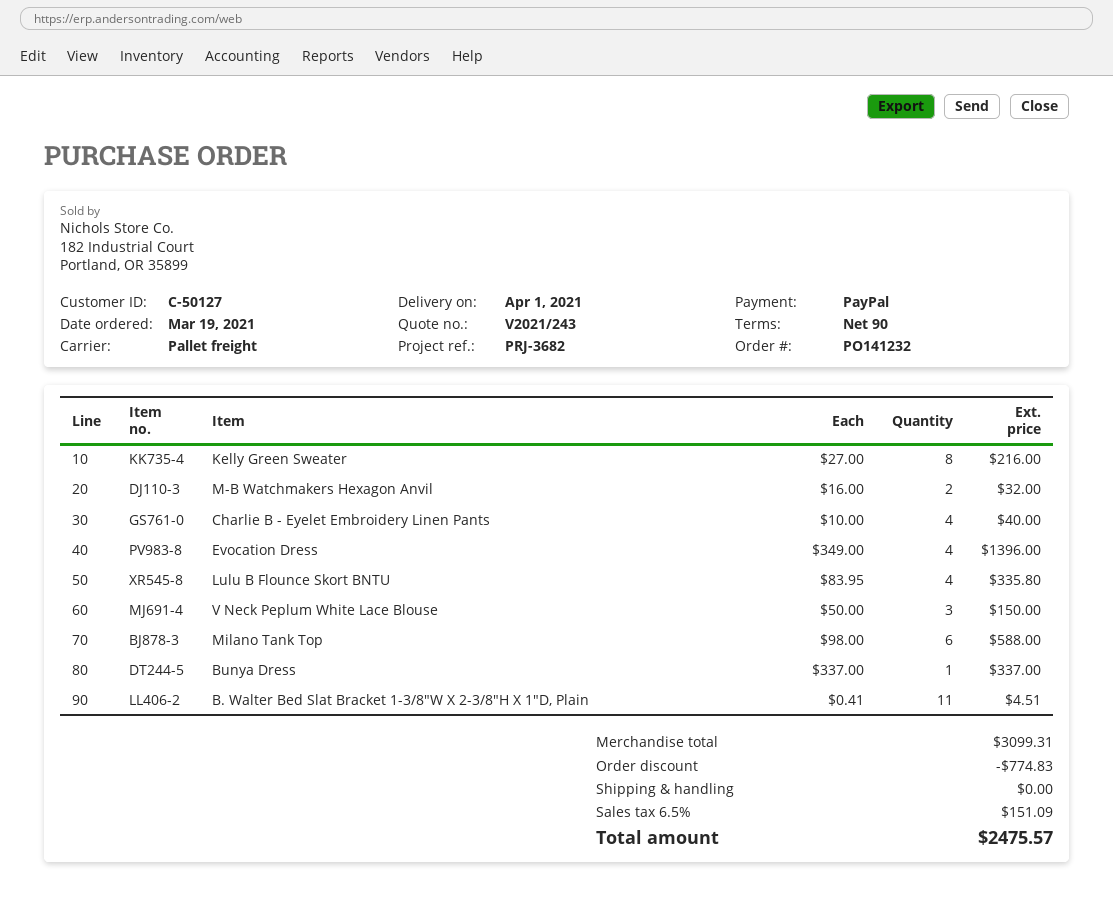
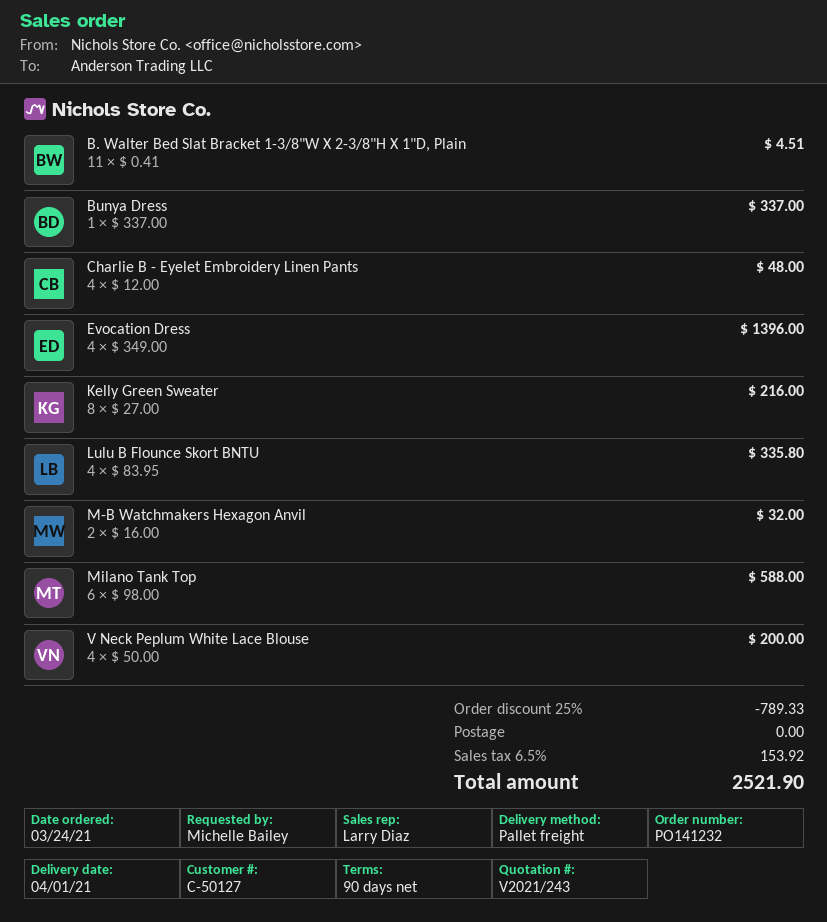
order date: 2021-03-19 -> 2021-03-24
Charlie B - Eyelet Embroidery Linen Pants: 4 x 10.00 = 40.00 -> 4 x 12.00 = 48.00
V Neck Peplum White Lace Blouse: 3 x 50.00 = 150.00 -> 4 x 50.00 = 200.00
discount: 774.83 -> 789.33
tax: 6.5% = 151.09 -> 6.5% = 153.92
total: 2475.57 -> 2521.90

